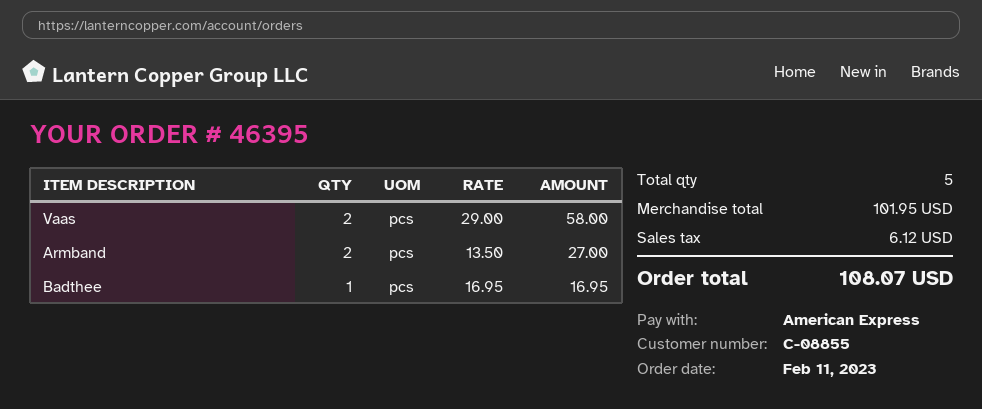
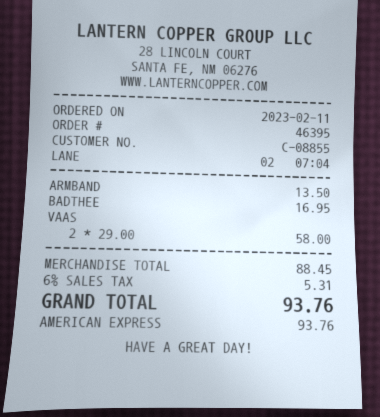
Armband: 2 x 13.50 = 27.00 -> 1 x 13.50 = 13.50
subtotal: 101.95 -> 88.45
tax: 6.12 -> 5.31
total: 108.07 -> 93.76

